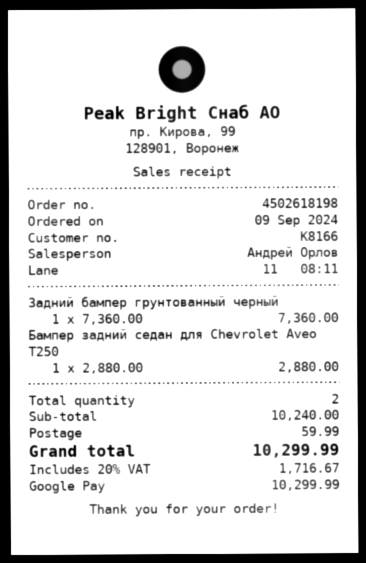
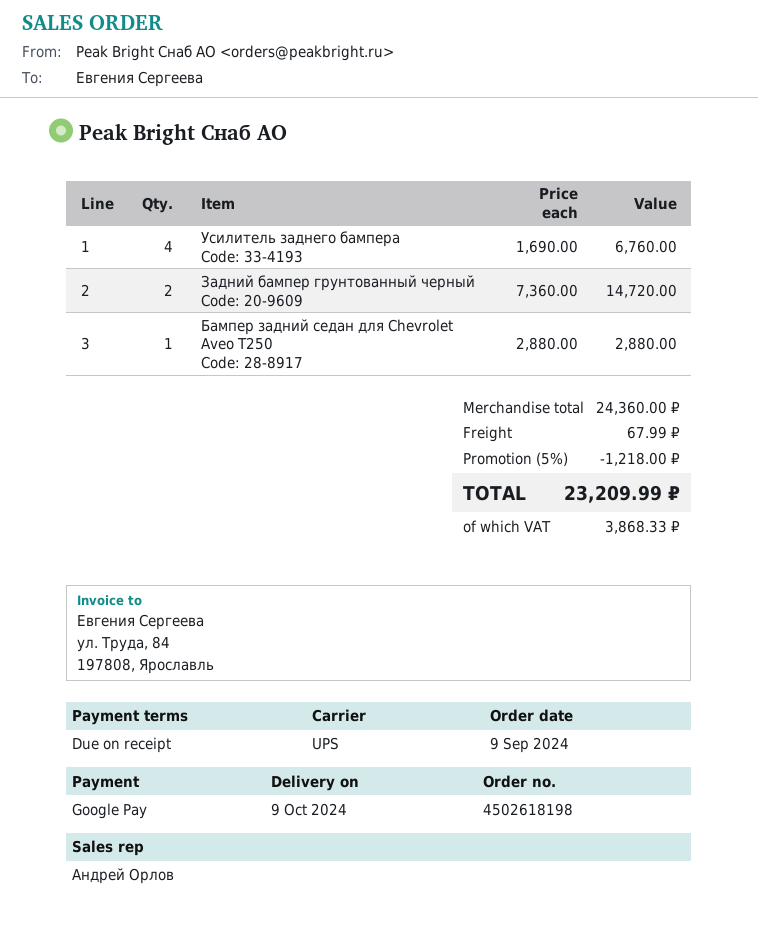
Задний бампер грунтованный черный: 1 x 7360.00 = 7360.00 -> 2 x 7360.00 = 14720.00
Усилитель заднего бампера: none -> 4 x 1690.00 = 6760.00
subtotal: 10240.00 -> 24360.00
discount: none -> 5% = 1218.00
shipping: 59.99 -> 67.99
tax: 1716.67 -> 3868.33
total: 10299.99 -> 23209.99

